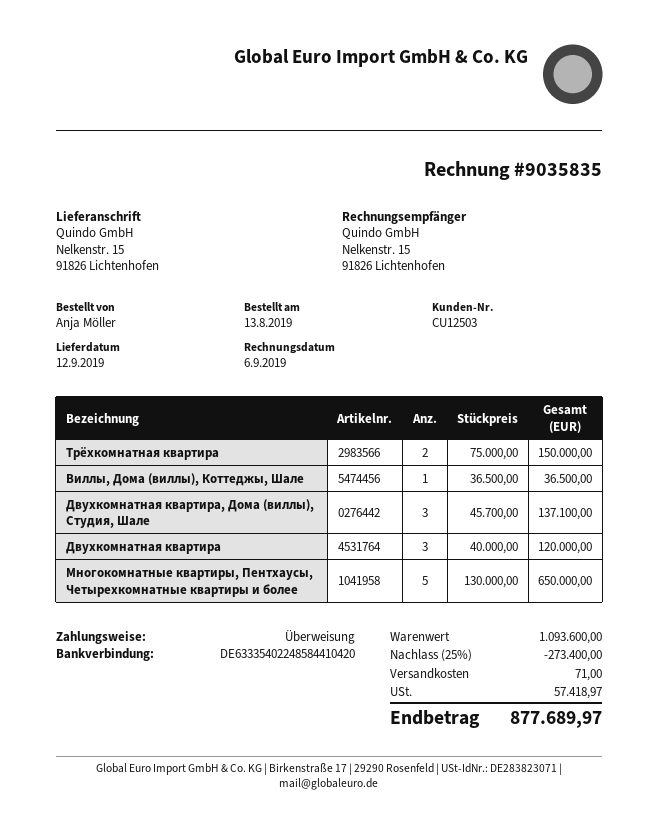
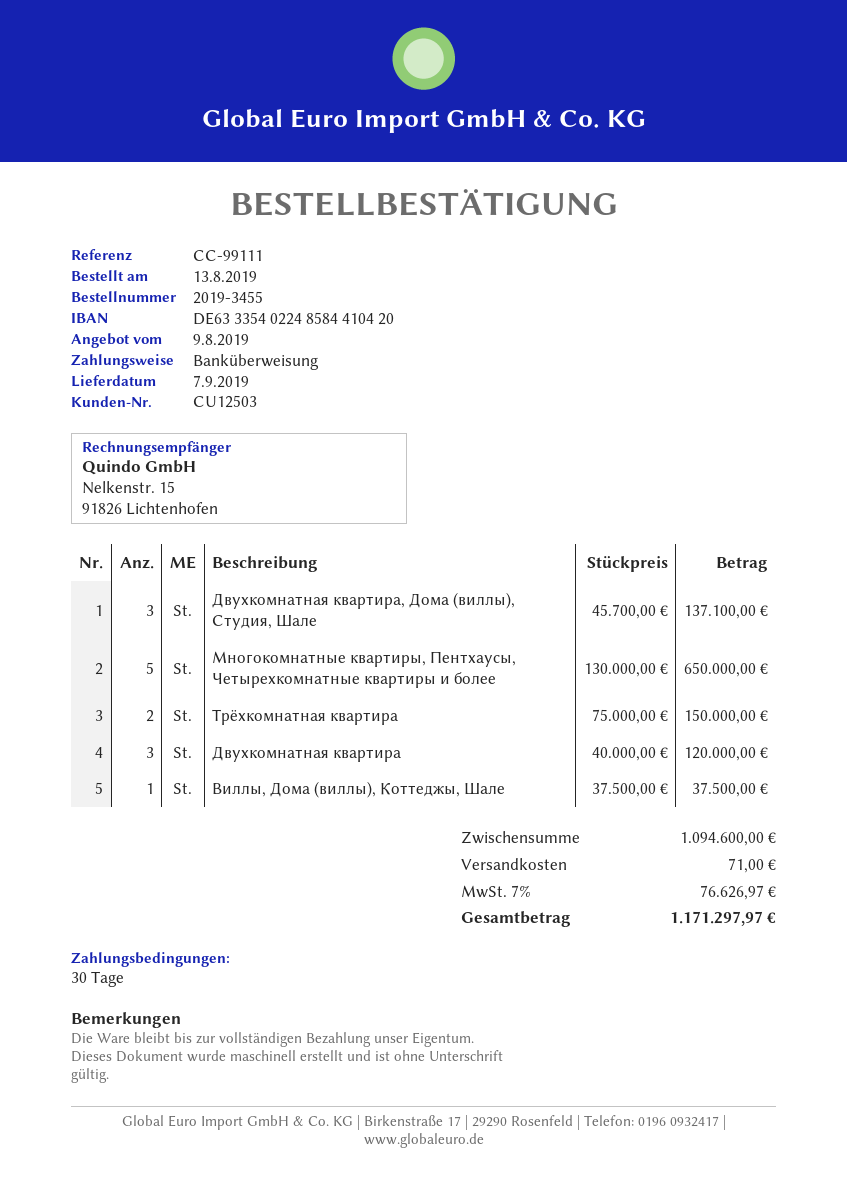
delivery date: 2019-09-12 -> 2019-09-07
Виллы, Дома (виллы), Коттеджы, Шале: 1 x 36500.00 = 36500.00 -> 1 x 37500.00 = 37500.00
subtotal: 1093600.00 -> 1094600.00
discount: 25% = 273400.00 -> none
tax: 57418.97 -> 76626.97
total: 877689.97 -> 1171297.97

